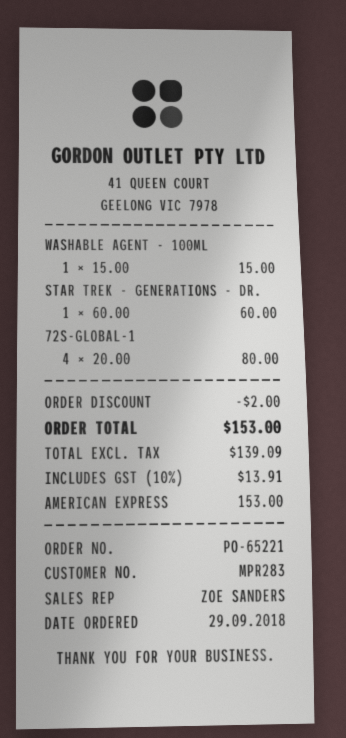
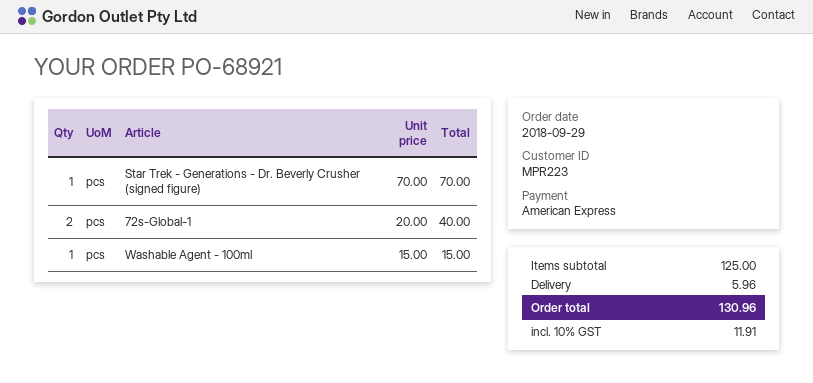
order number: PO-65221 -> PO-68921
customer number: MPR283 -> MPR223
STAR TREK - GENERATIONS - DR.: 1 x 60.00 = 60.00 -> 1 x 70.00 = 70.00
72S-GLOBAL-1: 4 x 20.00 = 80.00 -> 2 x 20.00 = 40.00
discount: 2.00 -> none
shipping: none -> 5.96
tax: 10% = 13.91 -> 10% = 11.91
total: 153.00 -> 130.96

